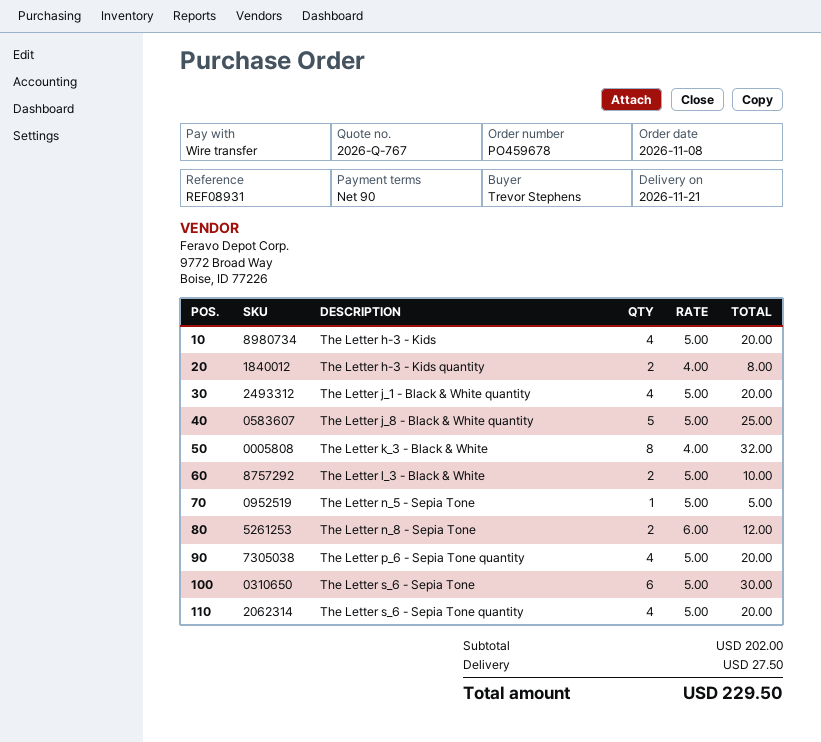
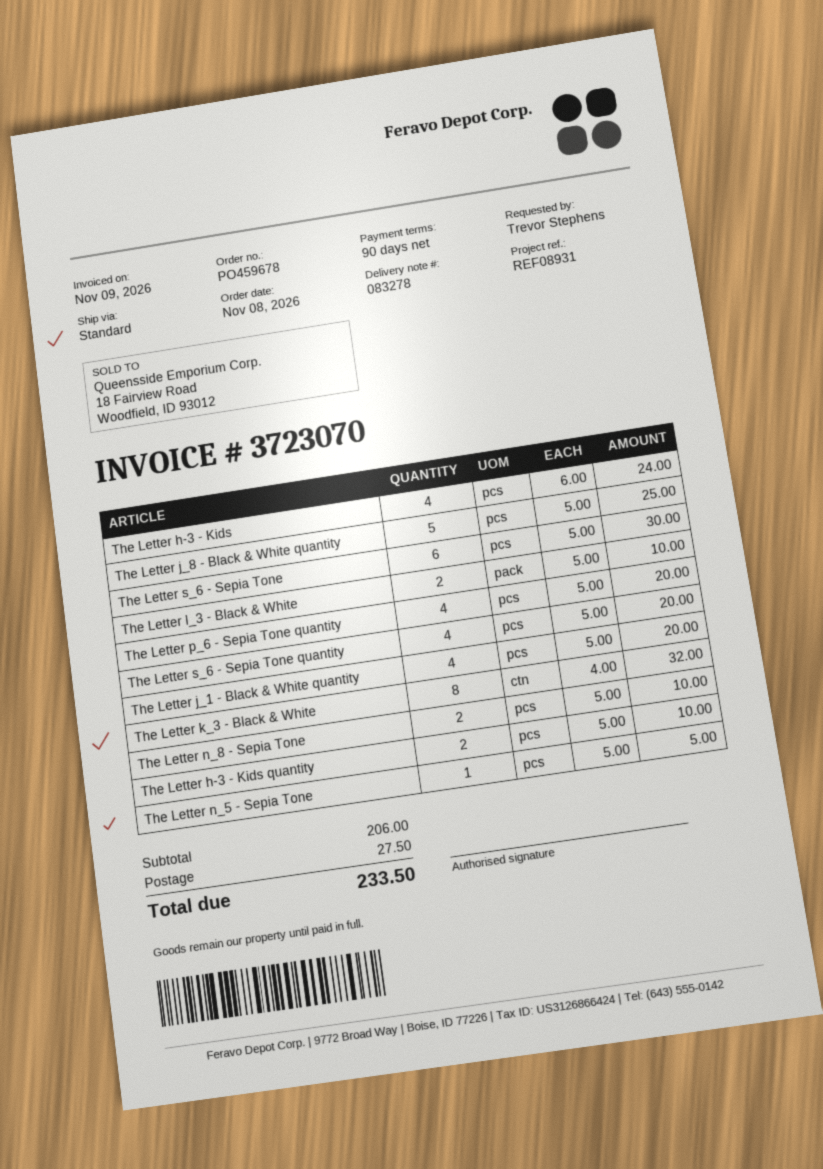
The Letter h-3 - Kids: 4 x 5.00 = 20.00 -> 4 x 6.00 = 24.00
The Letter h-3 - Kids quantity: 2 x 4.00 = 8.00 -> 2 x 5.00 = 10.00
The Letter n_8 - Sepia Tone: 2 x 6.00 = 12.00 -> 2 x 5.00 = 10.00
subtotal: 202.00 -> 206.00
total: 229.50 -> 233.50

